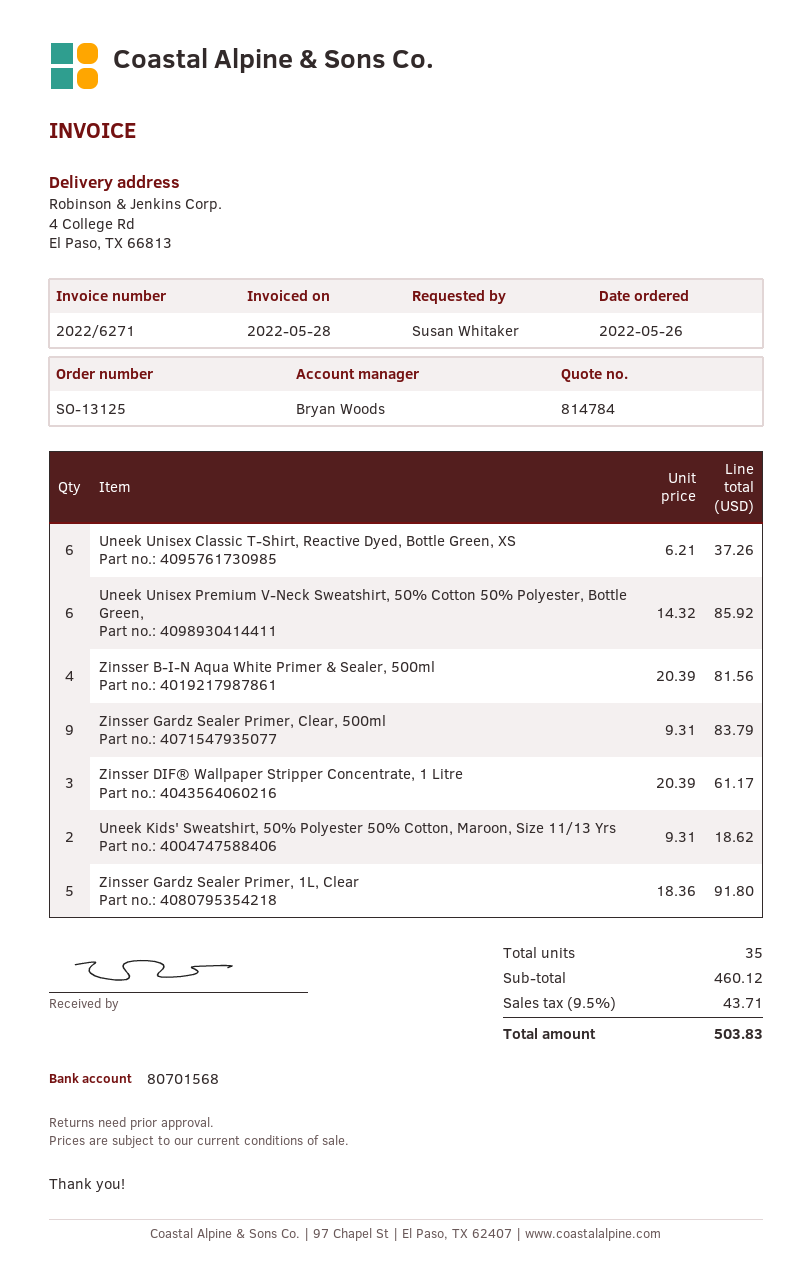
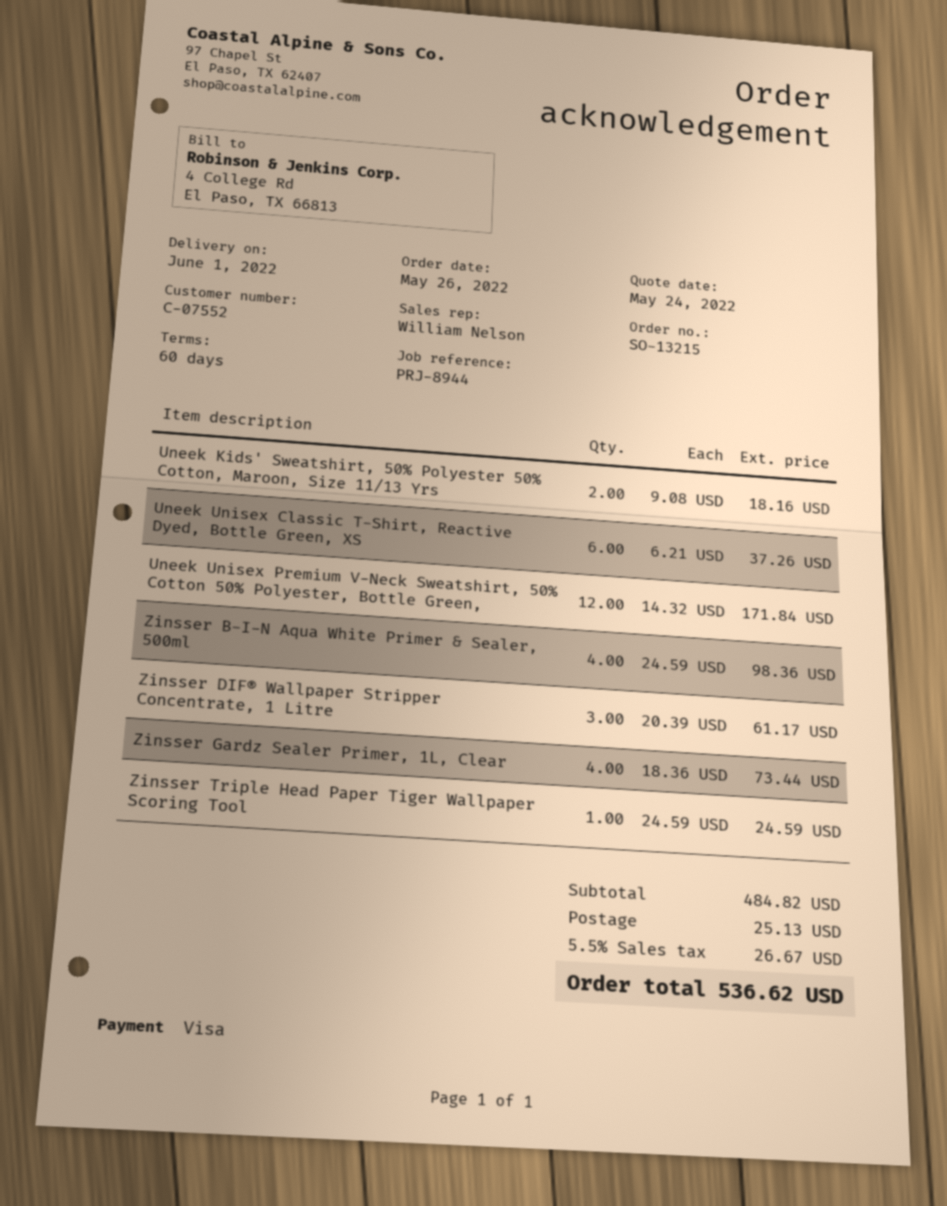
order number: SO-13125 -> SO-13215
sales rep: Bryan Woods -> William Nelson
Uneek Unisex Premium V-Neck Sweatshirt, 50% Cotton 50% Polyester, Bottle Green,: 6 x 14.32 = 85.92 -> 12 x 14.32 = 171.84
Zinsser B-I-N Aqua White Primer & Sealer, 500ml: 4 x 20.39 = 81.56 -> 4 x 24.59 = 98.36
Zinsser Gardz Sealer Primer, Clear, 500ml: 9 x 9.31 = 83.79 -> none
Uneek Kids' Sweatshirt, 50% Polyester 50% Cotton, Maroon, Size 11/13 Yrs: 2 x 9.31 = 18.62 -> 2 x 9.08 = 18.16
Zinsser Gardz Sealer Primer, 1L, Clear: 5 x 18.36 = 91.80 -> 4 x 18.36 = 73.44
Zinsser Triple Head Paper Tiger Wallpaper Scoring Tool: none -> 1 x 24.59 = 24.59
subtotal: 460.12 -> 484.82
shipping: none -> 25.13
tax: 9.5% = 43.71 -> 5.5% = 26.67
total: 503.83 -> 536.62

